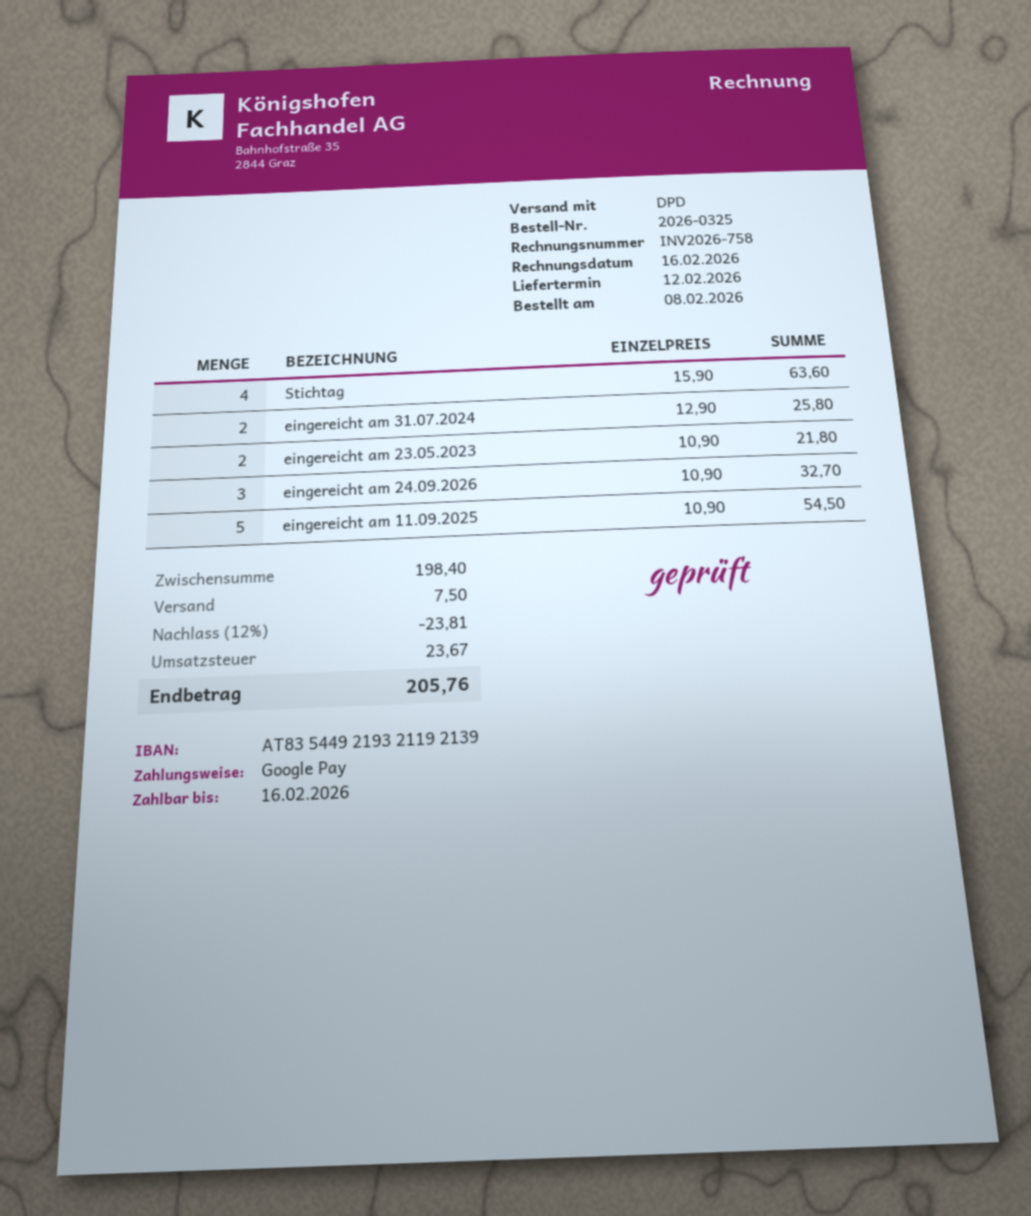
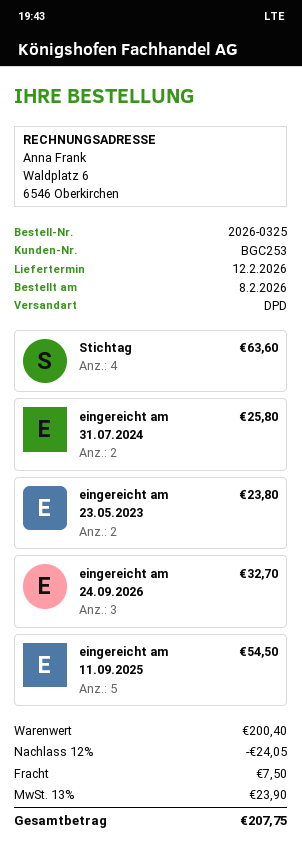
eingereicht am 23.05.2023: 2 for 21.80 -> 2 for 23.80
subtotal: 198.40 -> 200.40
discount: 12% = 23.81 -> 12% = 24.05
tax: 23.67 -> 23.90
total: 205.76 -> 207.75

